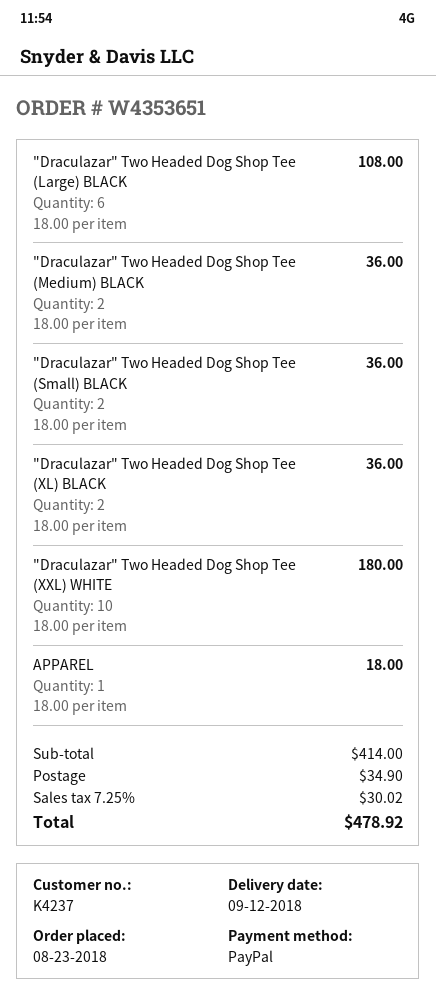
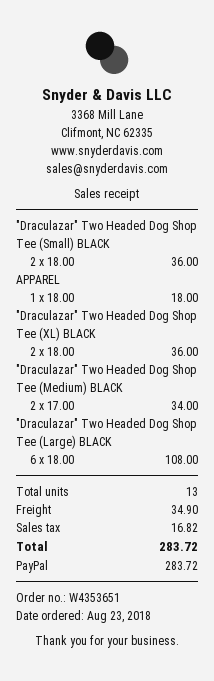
"Draculazar" Two Headed Dog Shop Tee (Medium) BLACK: 2 x 18.00 = 36.00 -> 2 x 17.00 = 34.00
"Draculazar" Two Headed Dog Shop Tee (XXL) WHITE: 10 x 18.00 = 180.00 -> none
tax: 30.02 -> 16.82
total: 478.92 -> 283.72

